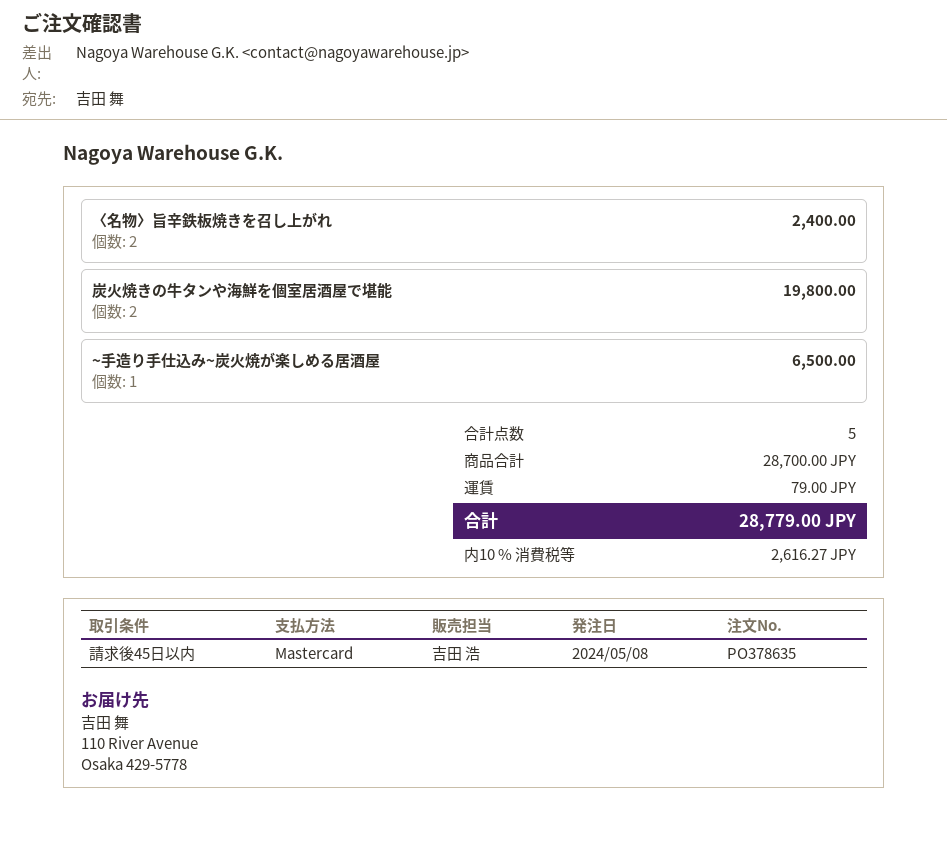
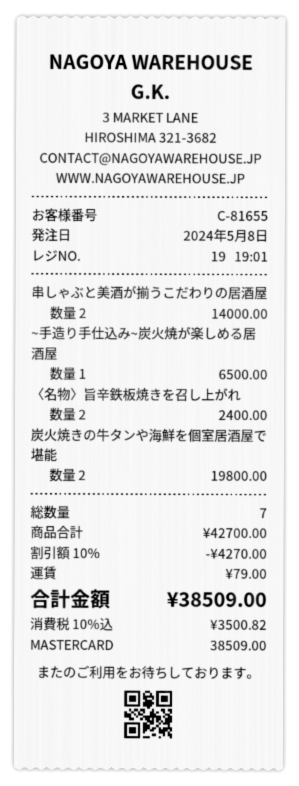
串しゃぶと美酒が揃うこだわりの居酒屋: none -> 2 for 14000.00
total quantity: 5 -> 7
subtotal: 28700.00 -> 42700.00
discount: none -> 10% = 4270.00
tax: 10% = 2616.27 -> 10% = 3500.82
total: 28779.00 -> 38509.00

